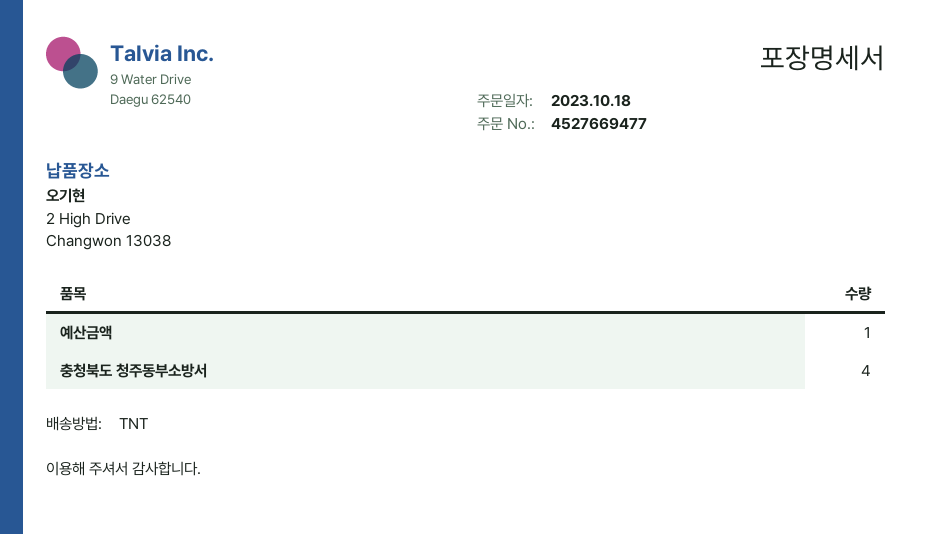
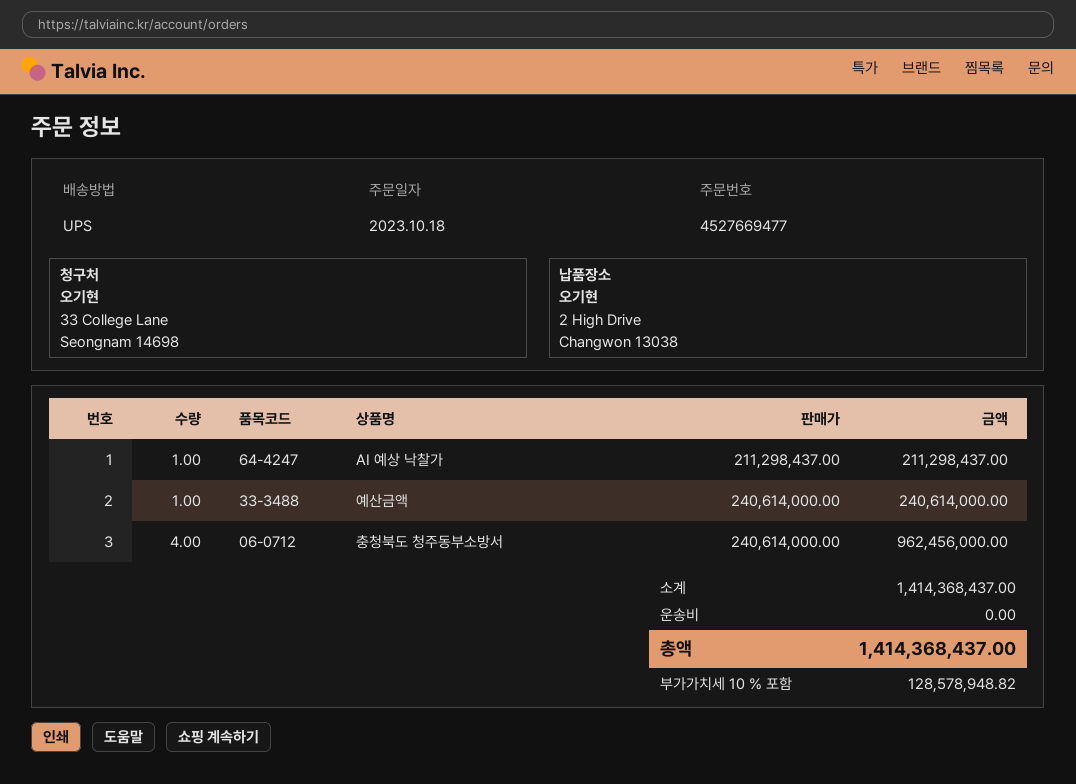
shipping method: TNT -> UPS
AI 예상 낙찰가: none -> 1

